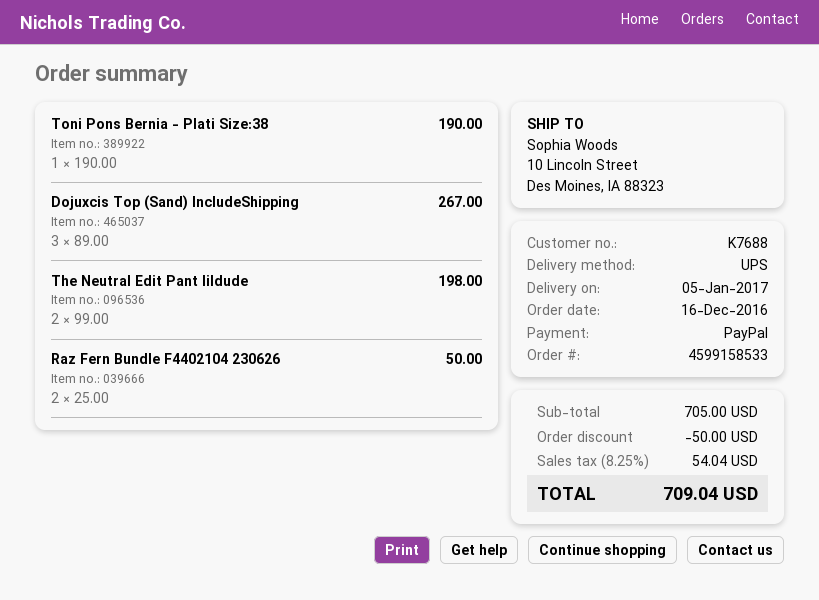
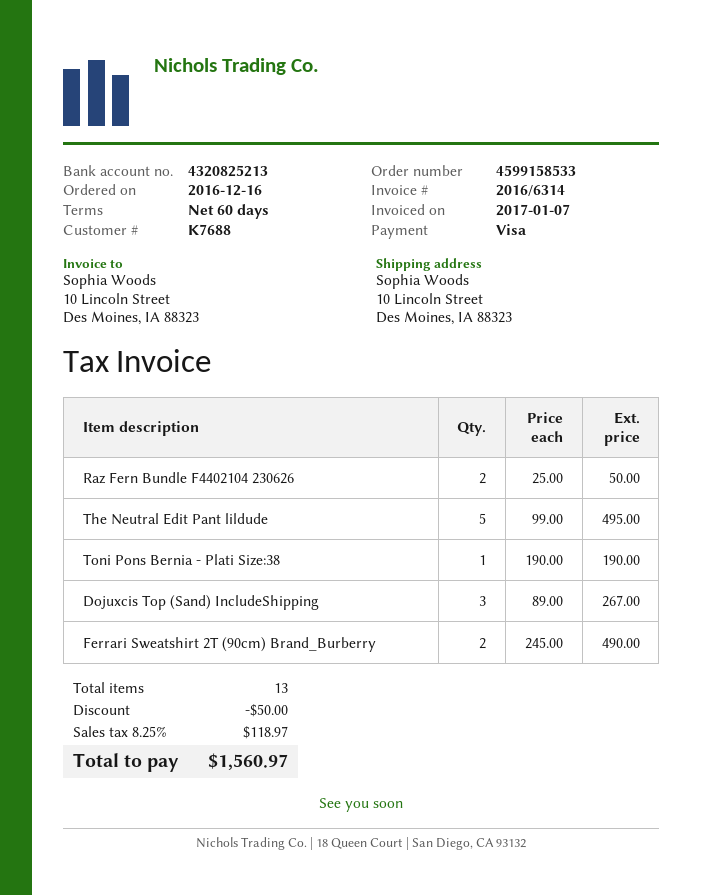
payment method: PayPal -> Visa
The Neutral Edit Pant lildude: 2 x 99.00 = 198.00 -> 5 x 99.00 = 495.00
Ferrari Sweatshirt 2T (90cm) Brand_Burberry: none -> 2 x 245.00 = 490.00
tax: 8.25% = 54.04 -> 8.25% = 118.97
total: 709.04 -> 1560.97

